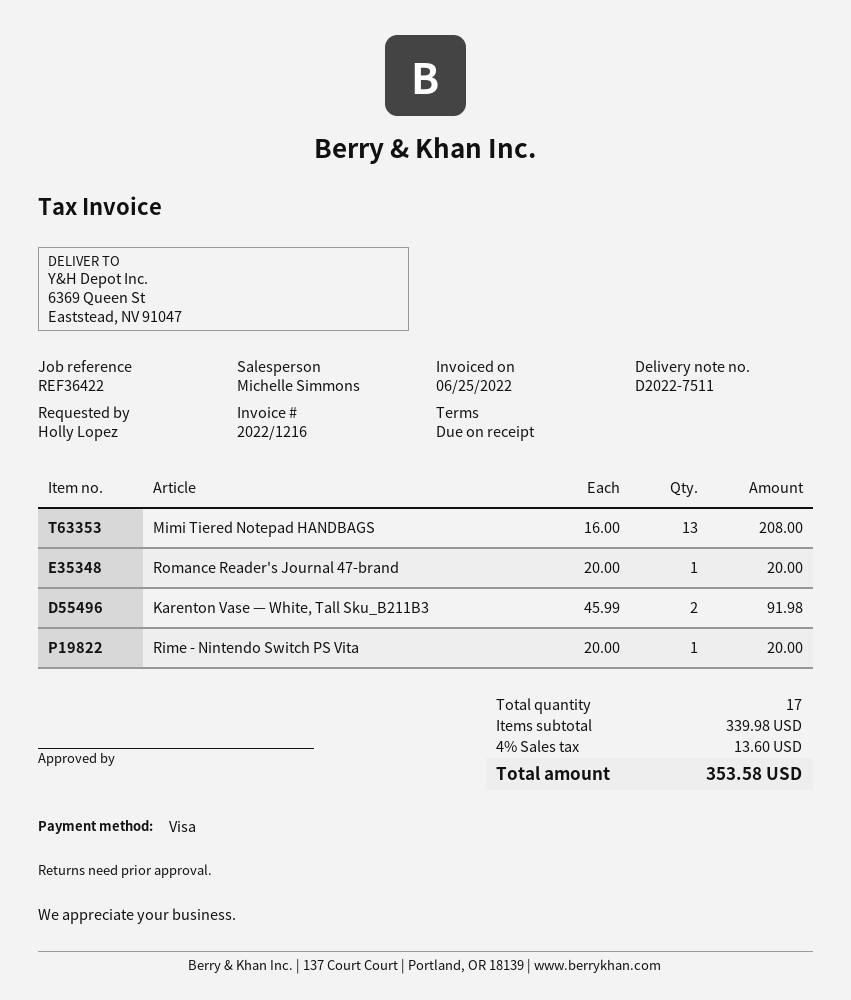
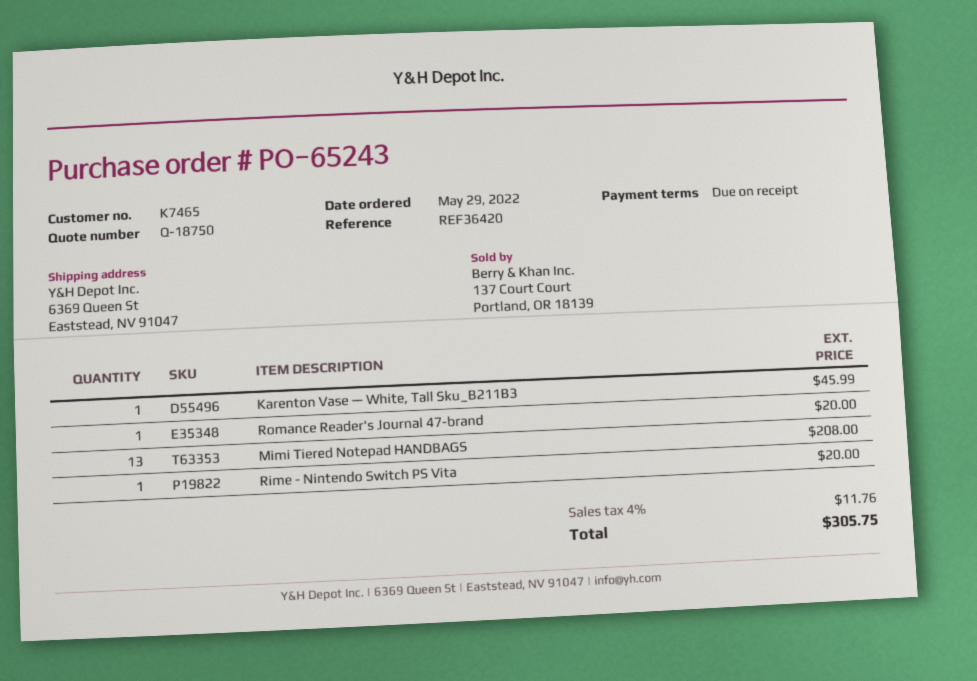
reference: REF36422 -> REF36420
Karenton Vase — White, Tall Sku_B211B3: 2 for 91.98 -> 1 for 45.99
tax: 4% = 13.60 -> 4% = 11.76
total: 353.58 -> 305.75

